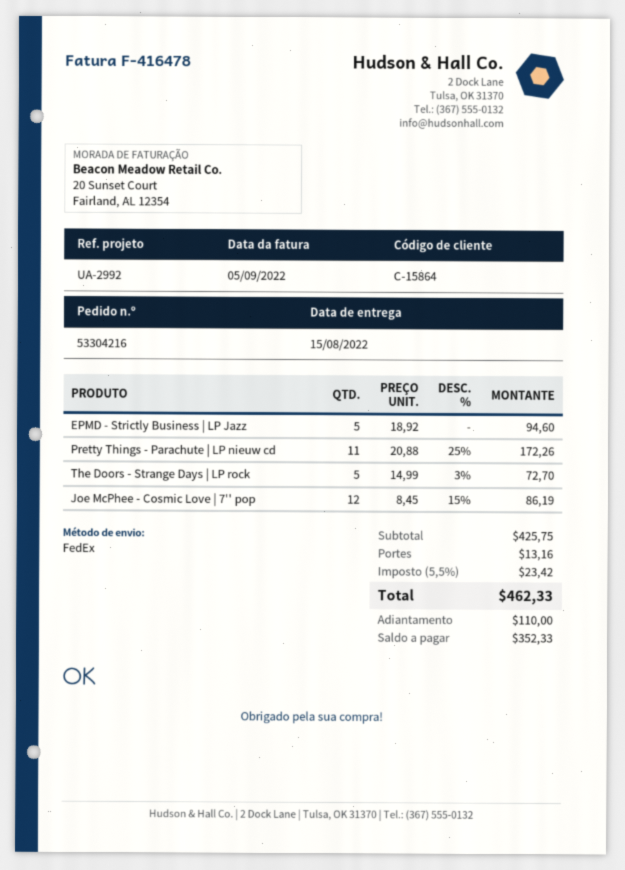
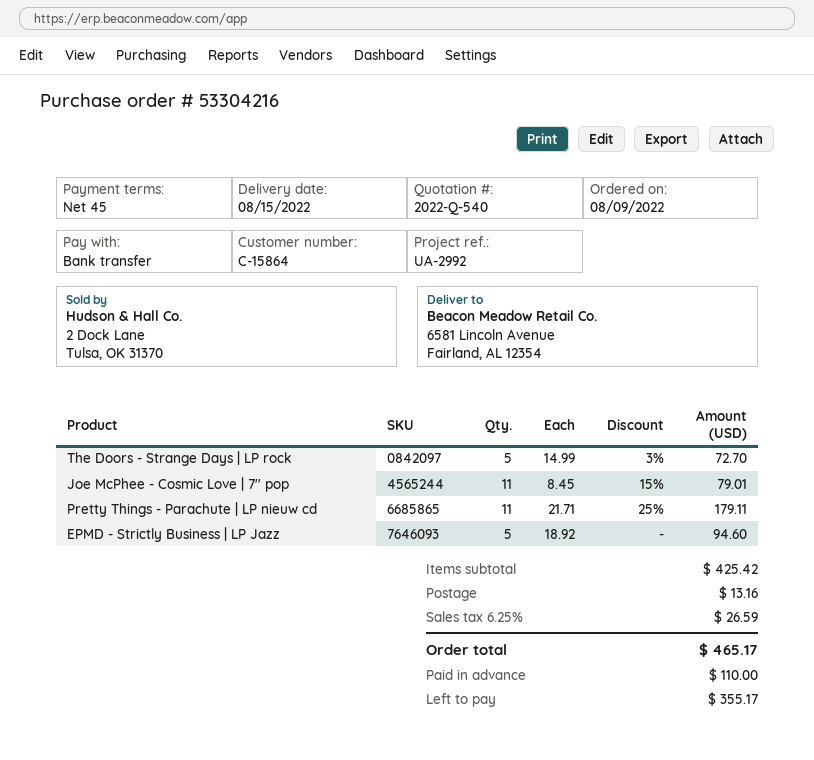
Pretty Things - Parachute | LP nieuw cd: 11 x 20.88 - 25% = 172.26 -> 11 x 21.71 - 25% = 179.11
Joe McPhee - Cosmic Love | 7'' pop: 12 x 8.45 - 15% = 86.19 -> 11 x 8.45 - 15% = 79.01
subtotal: 425.75 -> 425.42
tax: 5.5% = 23.42 -> 6.25% = 26.59
total: 462.33 -> 465.17
balance: 352.33 -> 355.17

